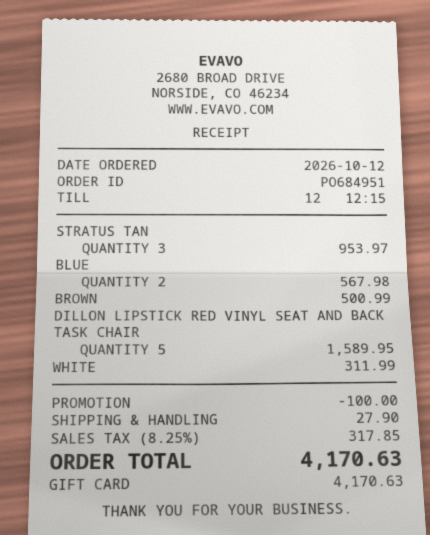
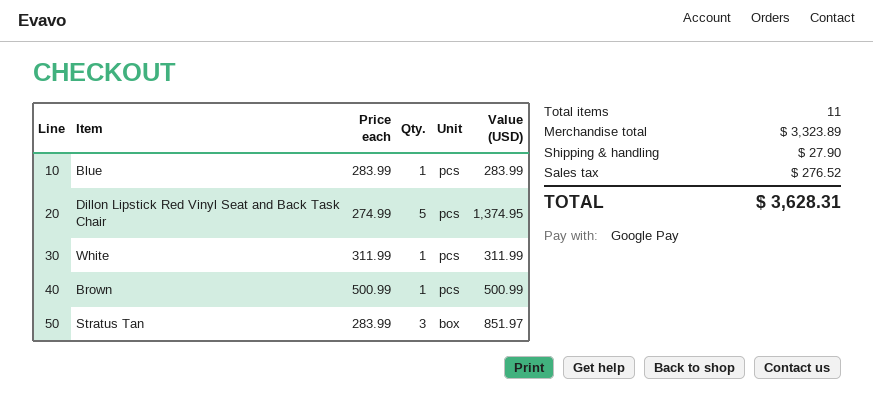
payment method: gift card -> Google Pay
STRATUS TAN: 3 for 953.97 -> 3 for 851.97
BLUE: 2 for 567.98 -> 1 for 283.99
DILLON LIPSTICK RED VINYL SEAT AND BACK TASK CHAIR: 5 for 1589.95 -> 5 for 1374.95
discount: 100.00 -> none
tax: 317.85 -> 276.52
total: 4170.63 -> 3628.31

